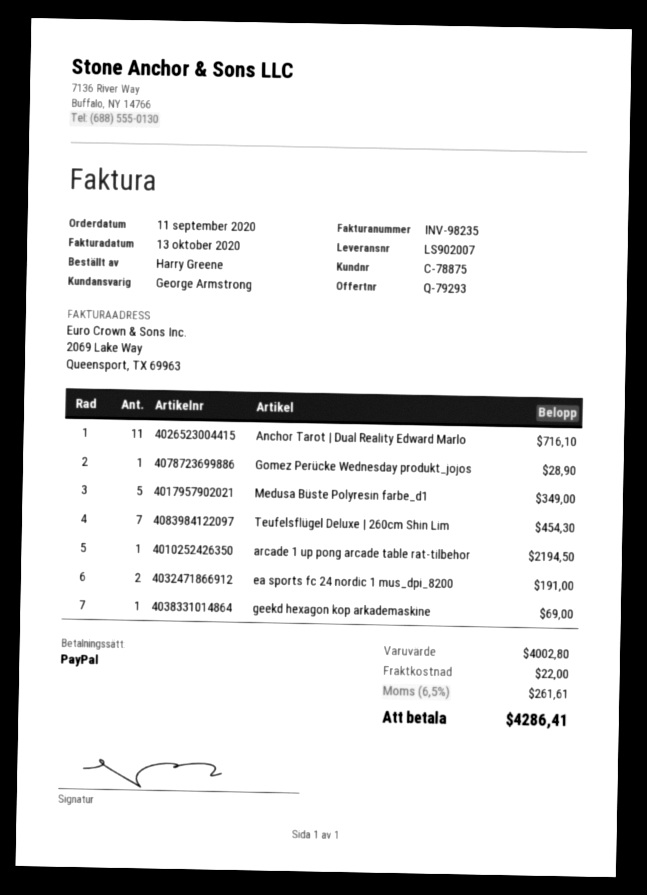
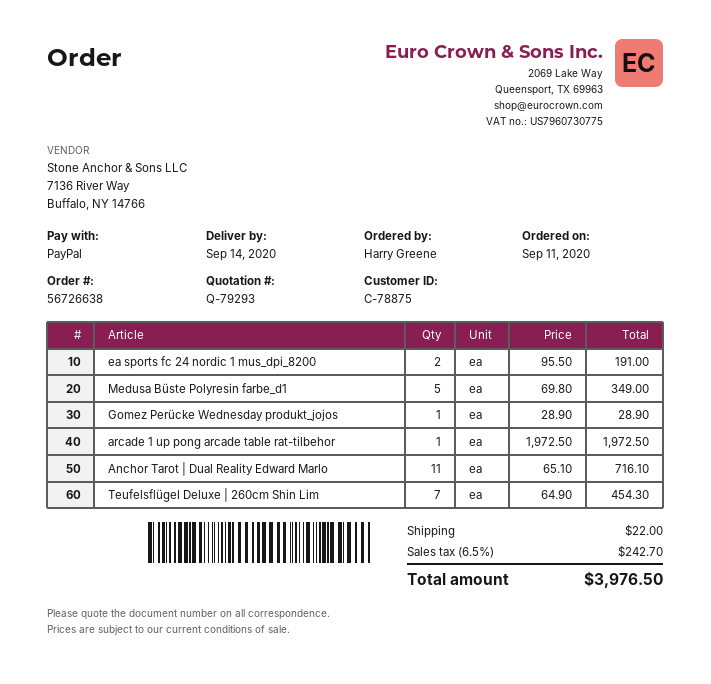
arcade 1 up pong arcade table rat-tilbehor: 1 for 2194.50 -> 1 for 1972.50
geekd hexagon kop arkademaskine: 1 for 69.00 -> none
tax: 6.5% = 261.61 -> 6.5% = 242.70
total: 4286.41 -> 3976.50

